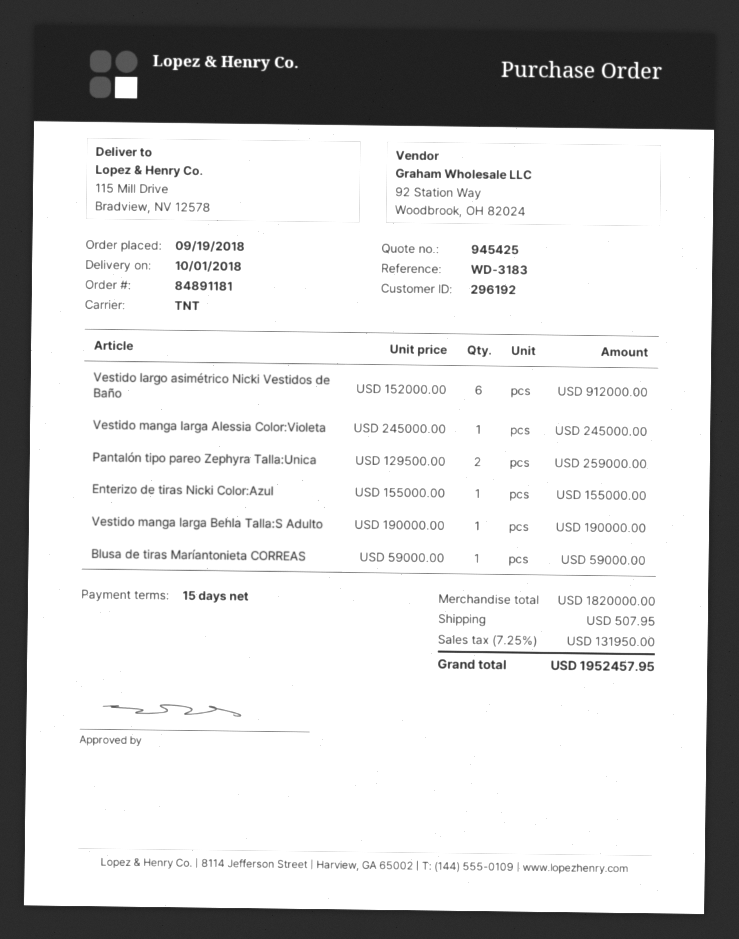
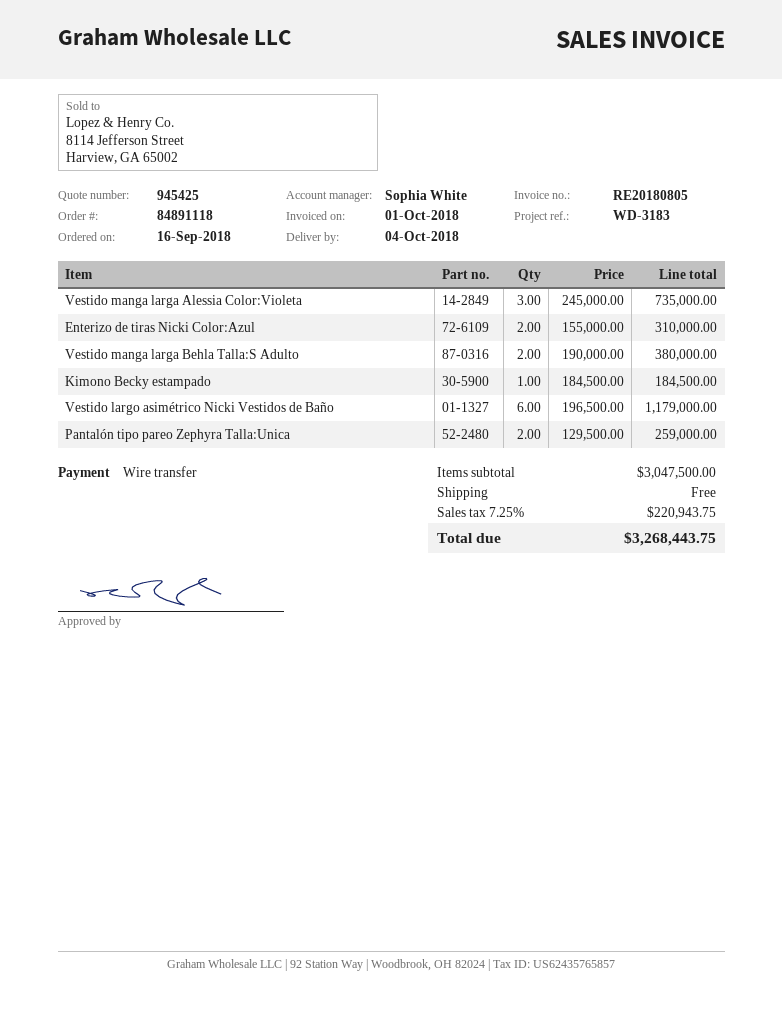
order number: 84891181 -> 84891118
order date: 2018-09-19 -> 2018-09-16
delivery date: 2018-10-01 -> 2018-10-04
Vestido largo asimétrico Nicki Vestidos de Baño: 6 x 152000.00 = 912000.00 -> 6 x 196500.00 = 1179000.00
Vestido manga larga Alessia Color:Violeta: 1 x 245000.00 = 245000.00 -> 3 x 245000.00 = 735000.00
Enterizo de tiras Nicki Color:Azul: 1 x 155000.00 = 155000.00 -> 2 x 155000.00 = 310000.00
Vestido manga larga Behla Talla:S Adulto: 1 x 190000.00 = 190000.00 -> 2 x 190000.00 = 380000.00
Blusa de tiras Maríantonieta CORREAS: 1 x 59000.00 = 59000.00 -> none
Kimono Becky estampado: none -> 1 x 184500.00 = 184500.00
subtotal: 1820000.00 -> 3047500.00
shipping: 507.95 -> 0.00
tax: 7.25% = 131950.00 -> 7.25% = 220943.75
total: 1952457.95 -> 3268443.75

